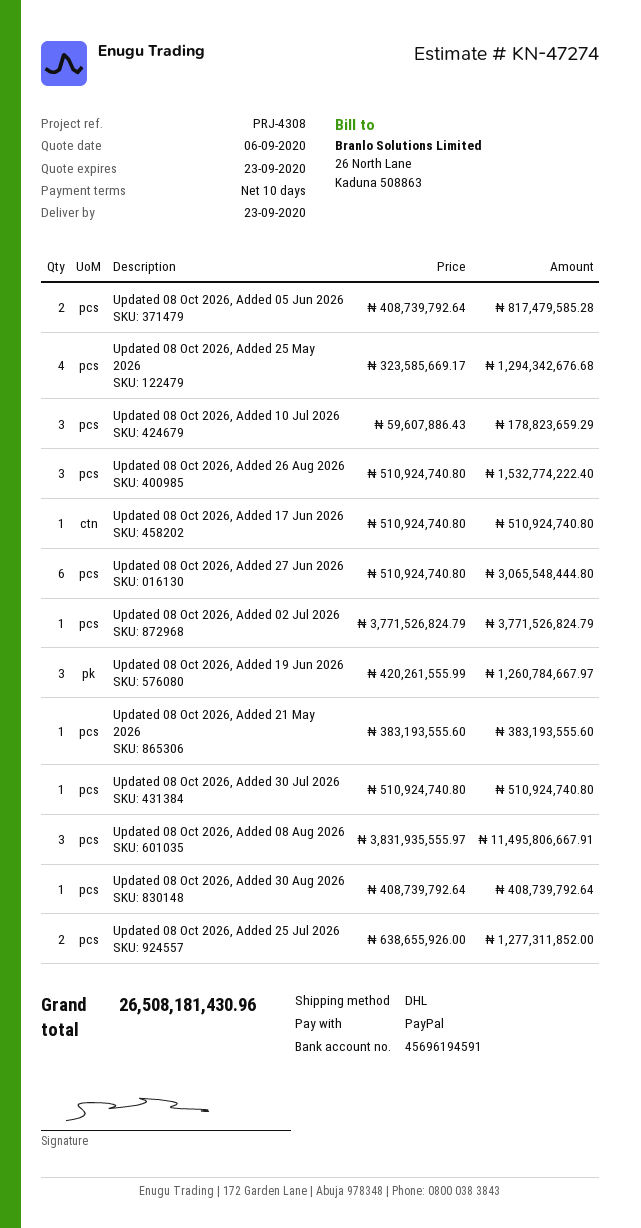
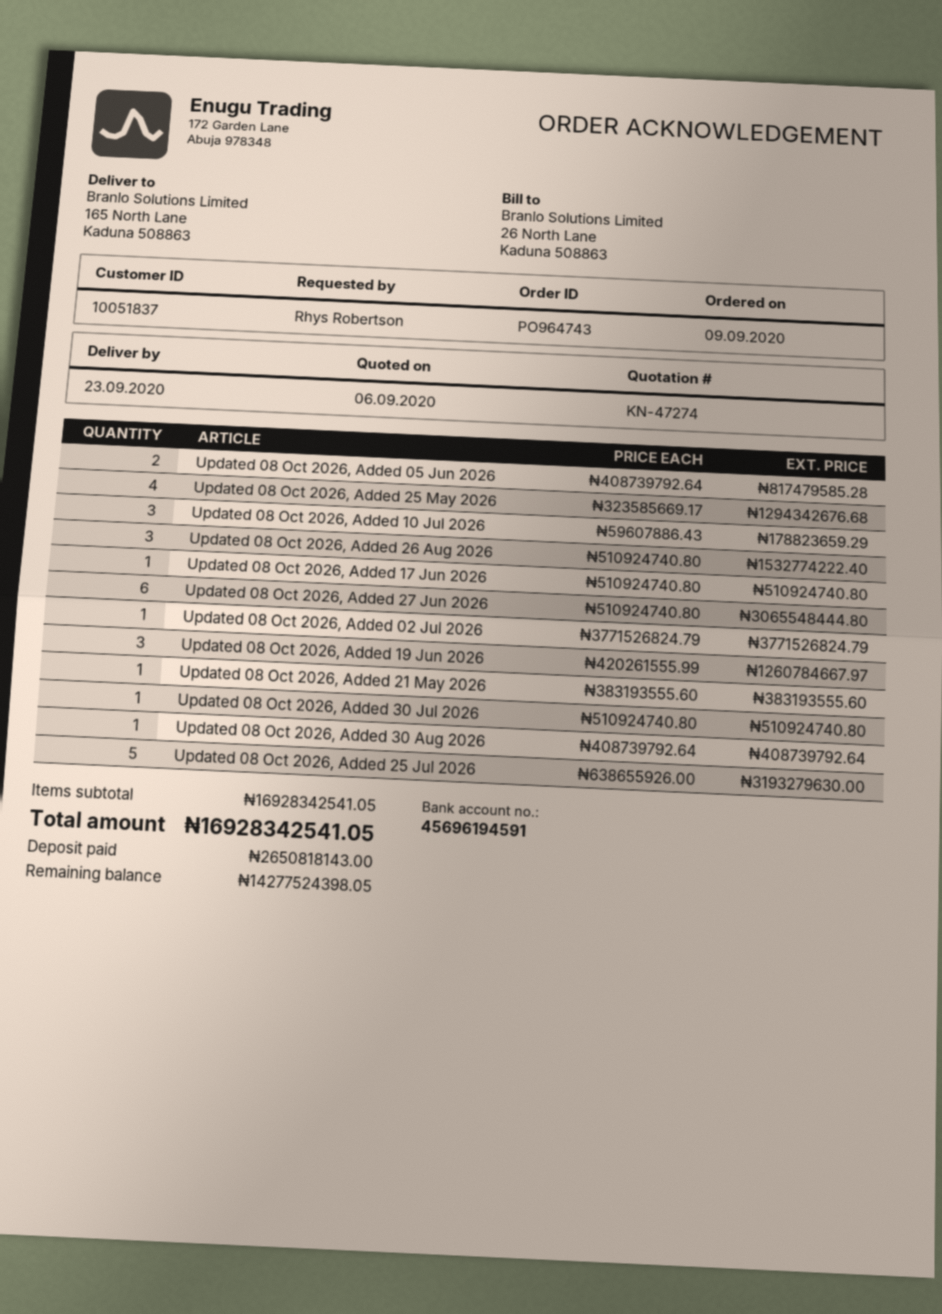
Updated 08 Oct 2026, Added 08 Aug 2026: 3 x 3831935555.97 = 11495806667.91 -> none
Updated 08 Oct 2026, Added 25 Jul 2026: 2 x 638655926.00 = 1277311852.00 -> 5 x 638655926.00 = 3193279630.00
total: 26508181430.96 -> 16928342541.05

